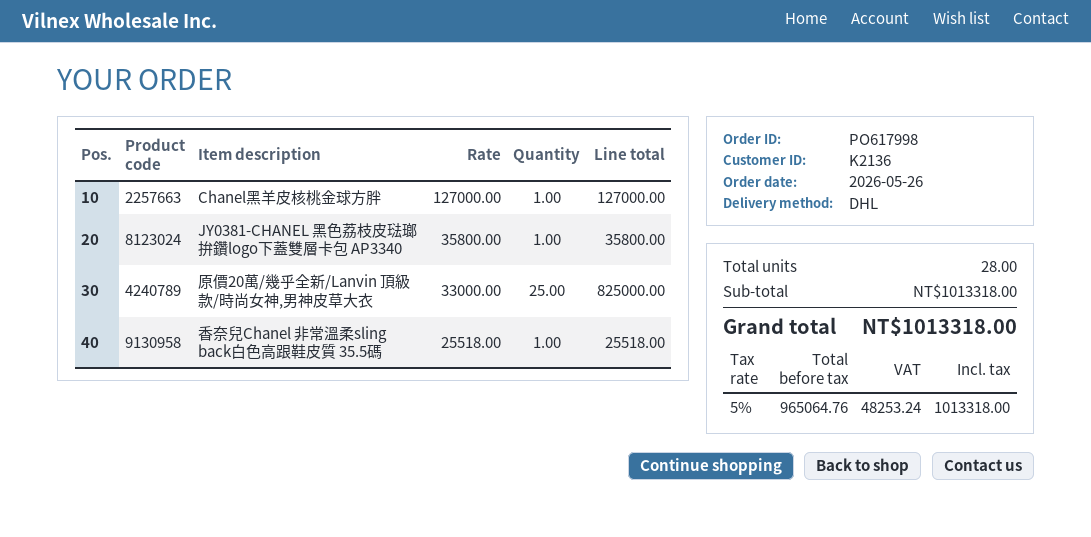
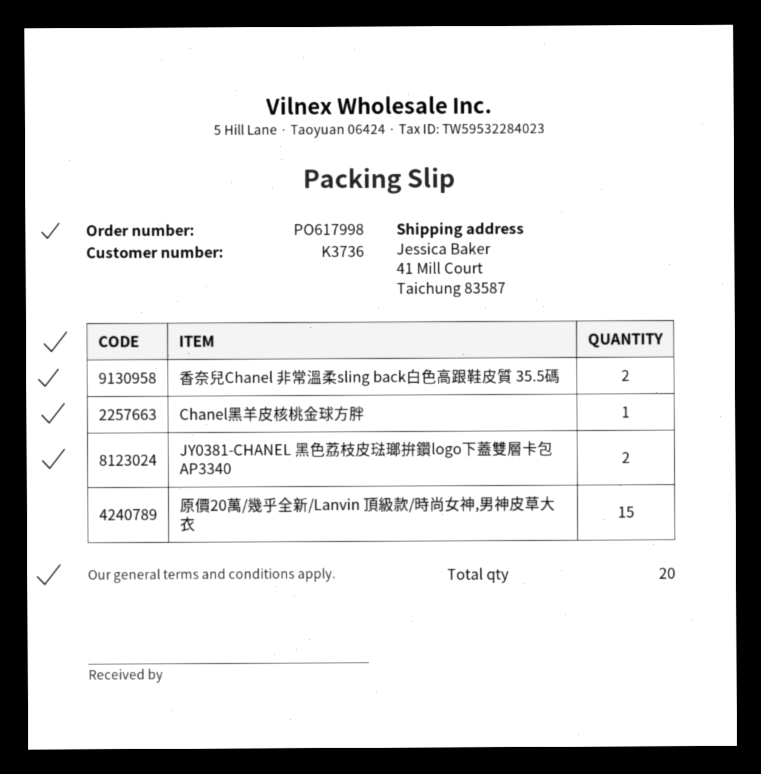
customer number: K2136 -> K3736
JY0381-CHANEL 黑色荔枝皮琺瑯拚鑽logo下蓋雙層卡包 AP3340: 1 -> 2
原價20萬/幾乎全新/Lanvin 頂級款/時尚女神,男神皮草大衣: 25 -> 15
香奈兒Chanel 非常溫柔sling back白色高跟鞋皮質 35.5碼: 1 -> 2
total quantity: 28 -> 20

